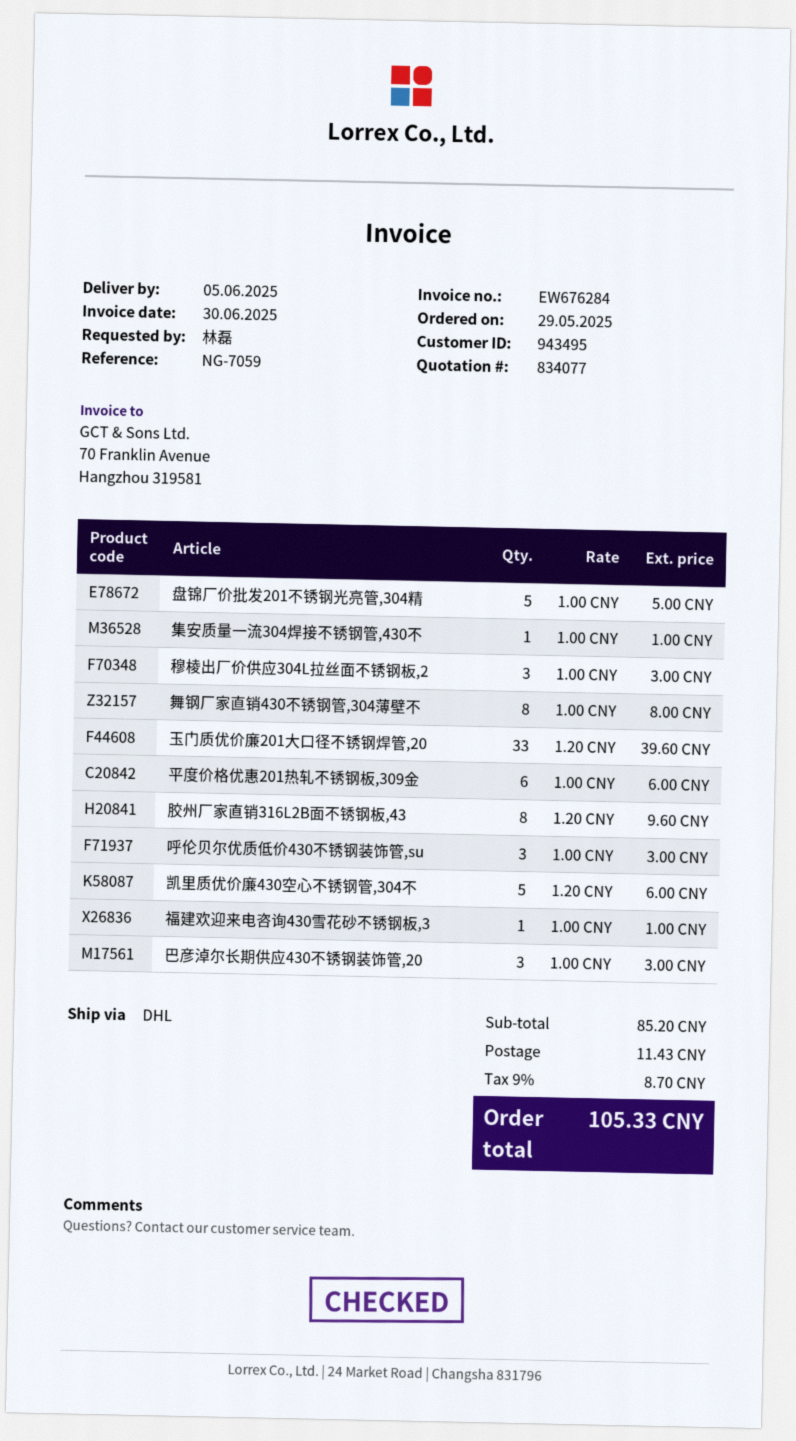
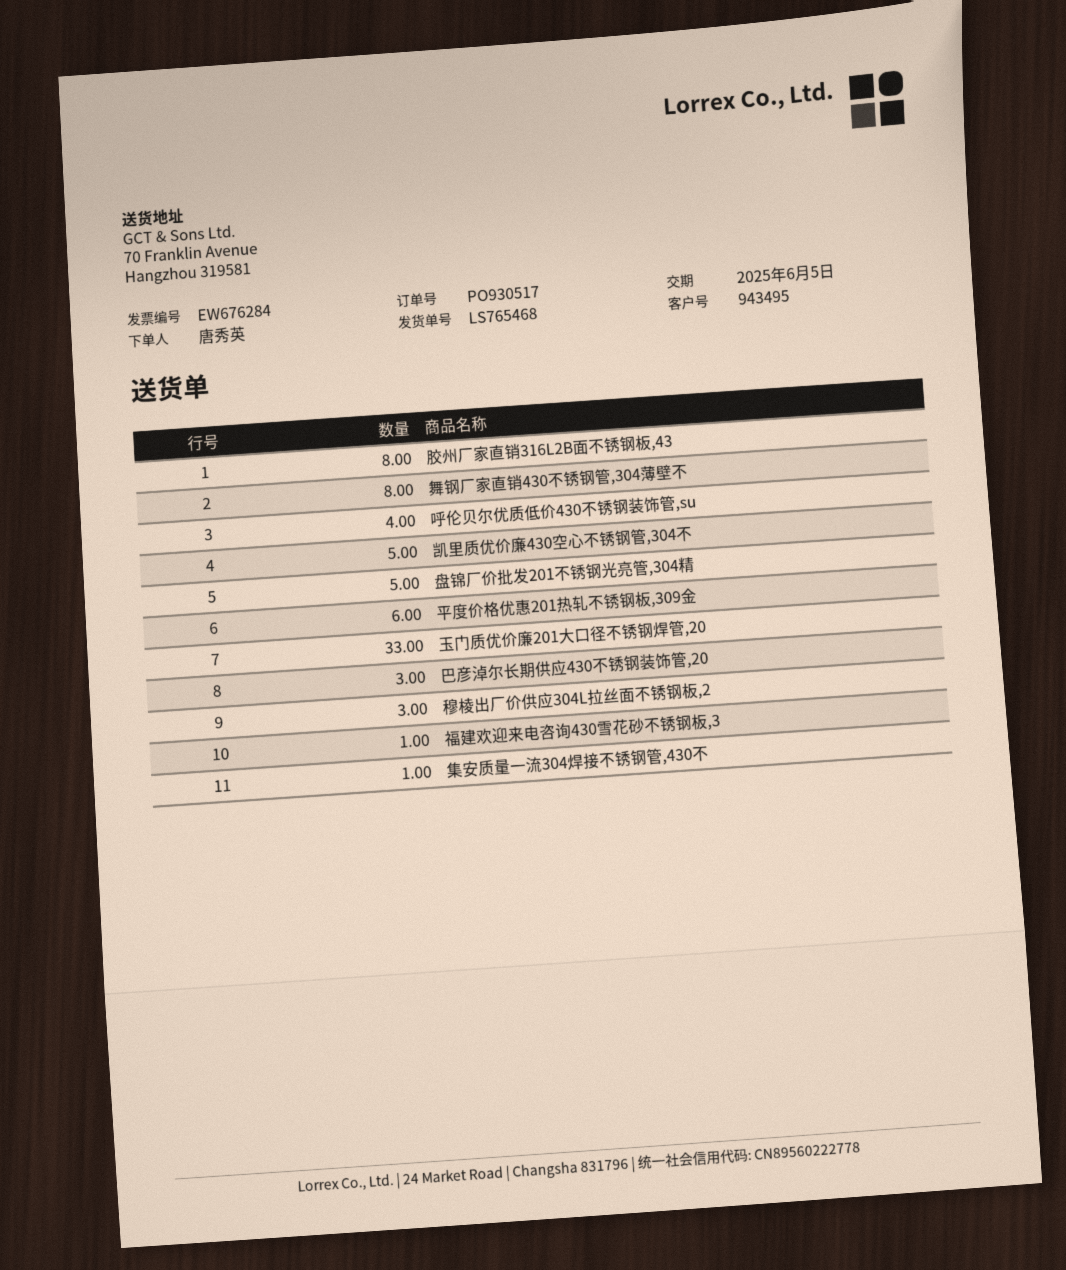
ordered by: 林磊 -> 唐秀英
呼伦贝尔优质低价430不锈钢装饰管,su: 3 -> 4

